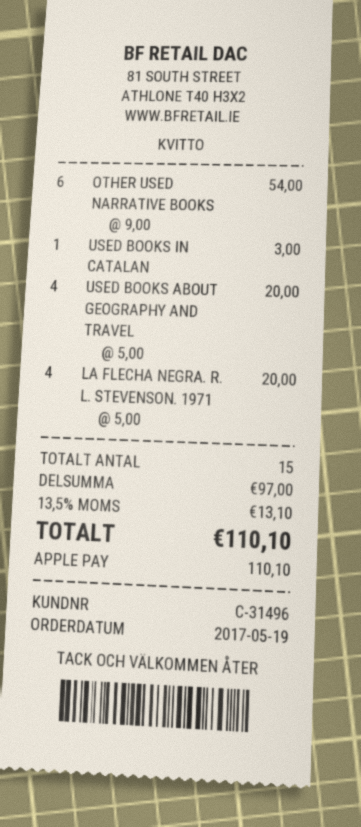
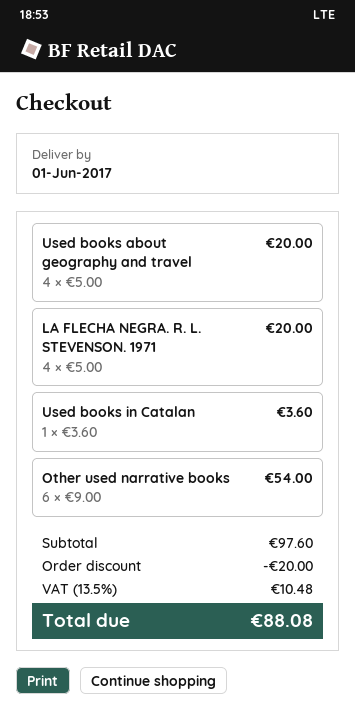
USED BOOKS IN CATALAN: 1 x 3.00 = 3.00 -> 1 x 3.60 = 3.60
subtotal: 97.00 -> 97.60
discount: none -> 20.00
tax: 13.5% = 13.10 -> 13.5% = 10.48
total: 110.10 -> 88.08

